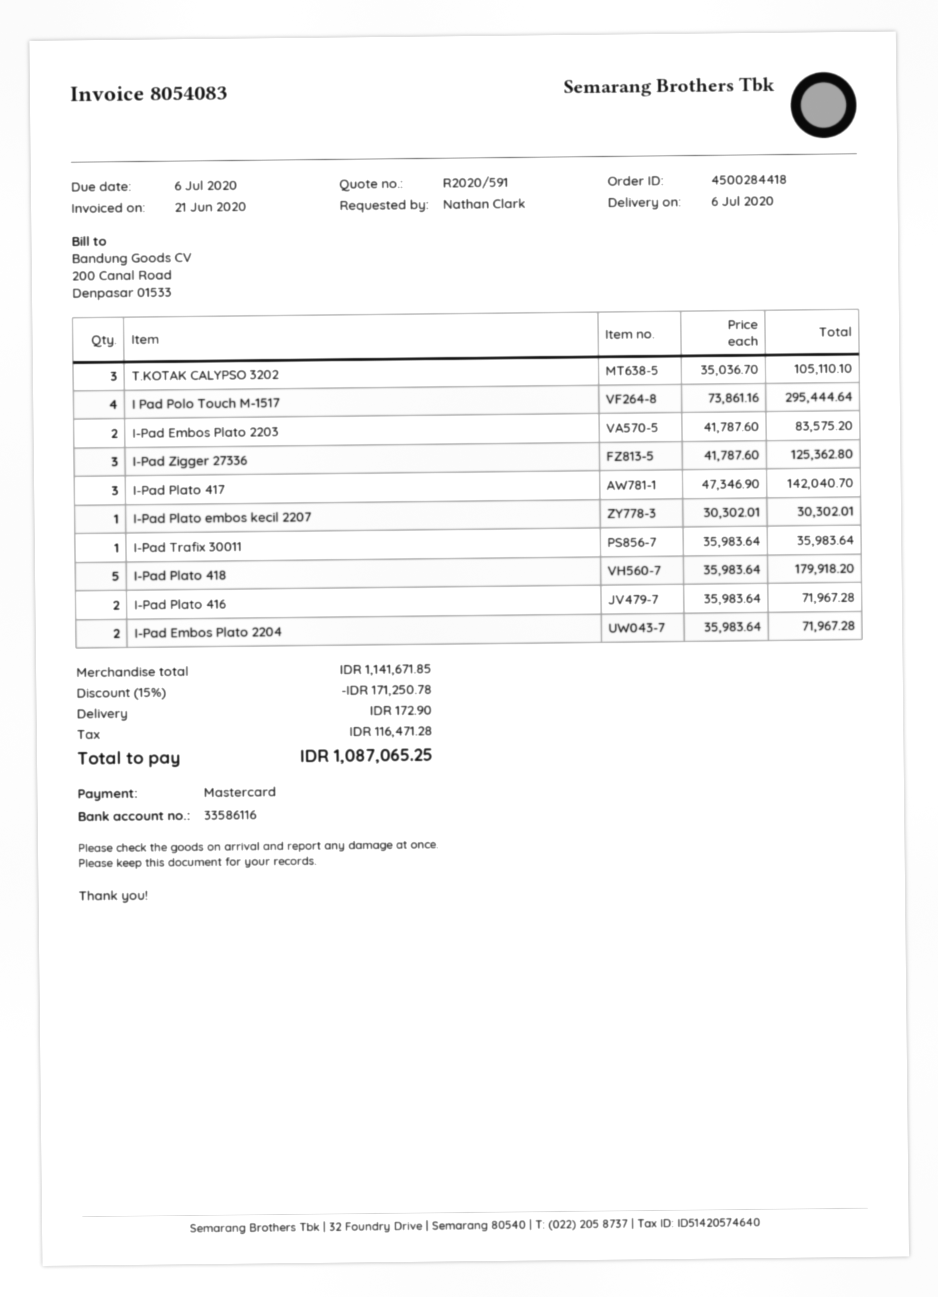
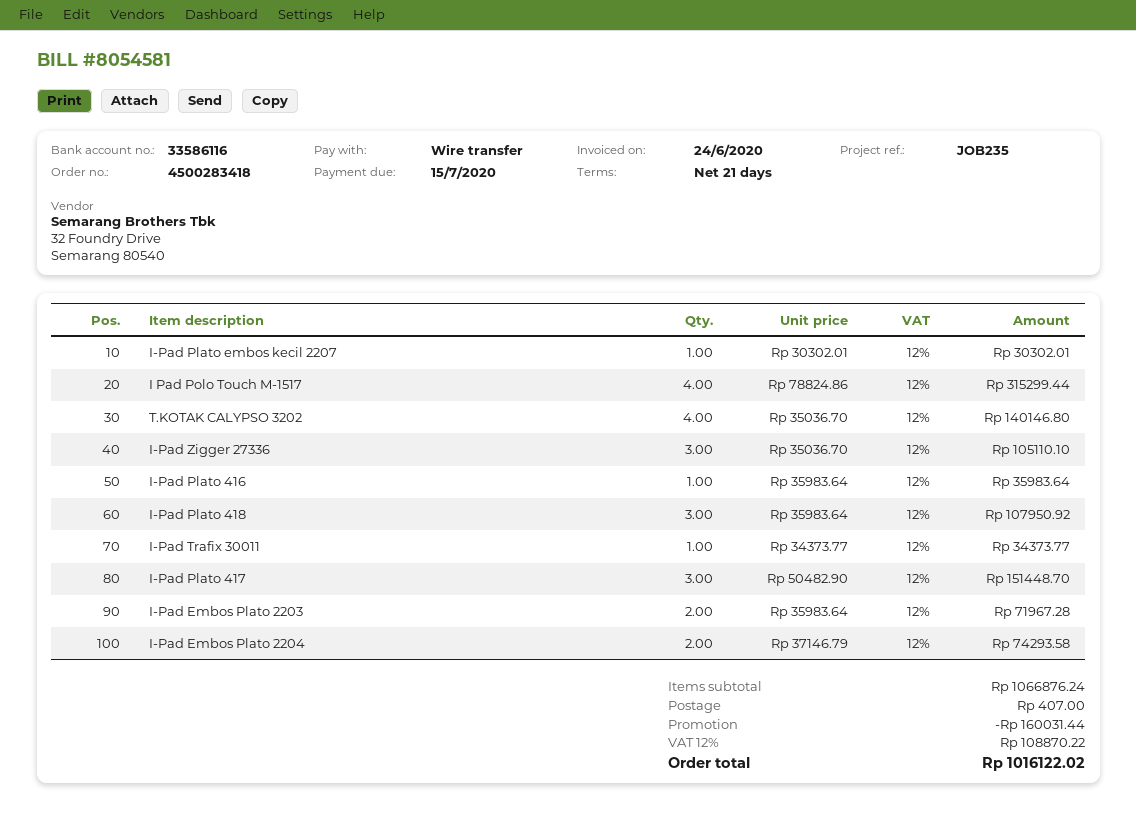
order number: 4500284418 -> 4500283418
invoice number: 8054083 -> 8054581
invoice date: 2020-06-21 -> 2020-06-24
due date: 2020-07-06 -> 2020-07-15
payment method: Mastercard -> bank transfer
T.KOTAK CALYPSO 3202: 3 x 35036.70 = 105110.10 -> 4 x 35036.70 = 140146.80
I Pad Polo Touch M-1517: 4 x 73861.16 = 295444.64 -> 4 x 78824.86 = 315299.44
I-Pad Embos Plato 2203: 2 x 41787.60 = 83575.20 -> 2 x 35983.64 = 71967.28
I-Pad Zigger 27336: 3 x 41787.60 = 125362.80 -> 3 x 35036.70 = 105110.10
I-Pad Plato 417: 3 x 47346.90 = 142040.70 -> 3 x 50482.90 = 151448.70
I-Pad Trafix 30011: 1 x 35983.64 = 35983.64 -> 1 x 34373.77 = 34373.77
I-Pad Plato 418: 5 x 35983.64 = 179918.20 -> 3 x 35983.64 = 107950.92
I-Pad Plato 416: 2 x 35983.64 = 71967.28 -> 1 x 35983.64 = 35983.64
I-Pad Embos Plato 2204: 2 x 35983.64 = 71967.28 -> 2 x 37146.79 = 74293.58
subtotal: 1141671.85 -> 1066876.24
discount: 171250.78 -> 160031.44
shipping: 172.90 -> 407.00
tax: 116471.28 -> 108870.22
total: 1087065.25 -> 1016122.02

